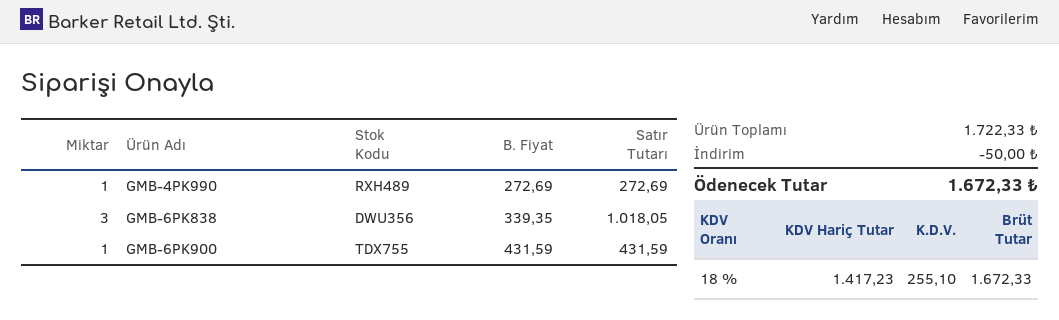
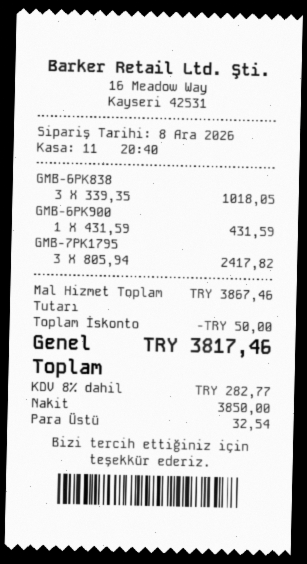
GMB-4PK990: 1 x 272.69 = 272.69 -> none
GMB-7PK1795: none -> 3 x 805.94 = 2417.82
subtotal: 1722.33 -> 3867.46
tax: 18% = 255.10 -> 8% = 282.77
total: 1672.33 -> 3817.46

